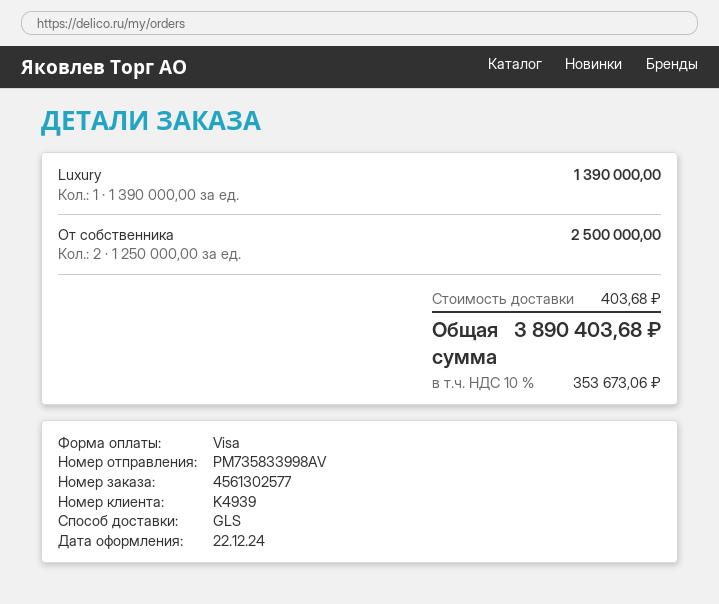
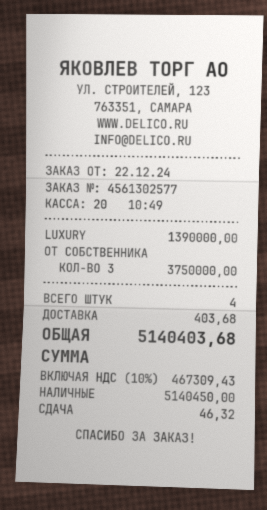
payment method: Visa -> cash
От собственника: 2 for 2500000.00 -> 3 for 3750000.00
tax: 10% = 353673.06 -> 10% = 467309.43
total: 3890403.68 -> 5140403.68

